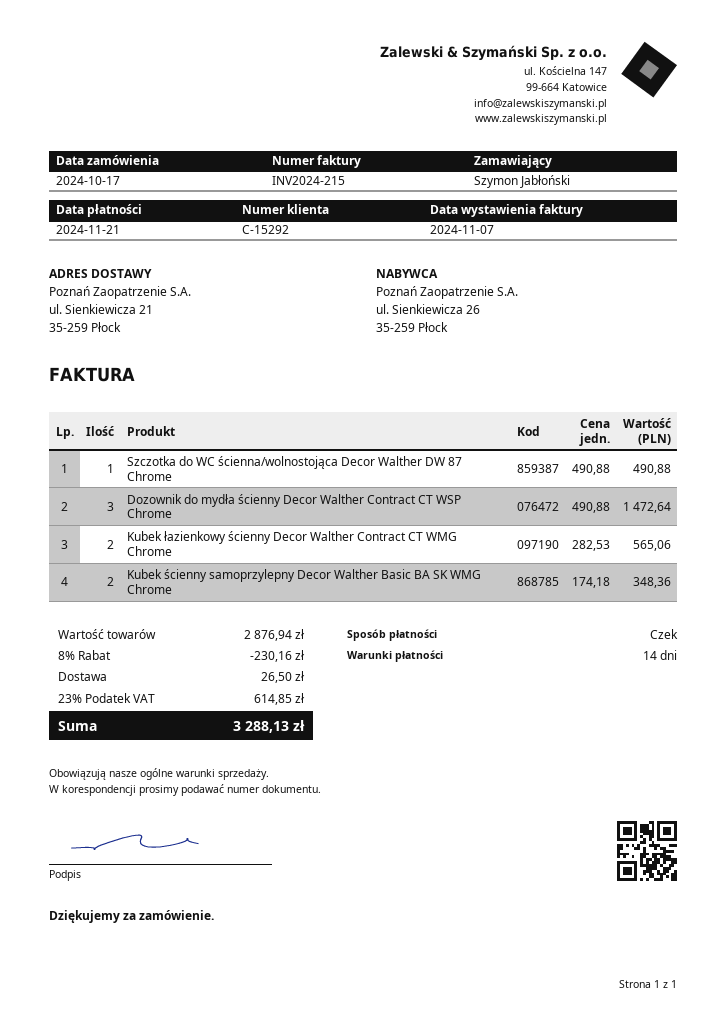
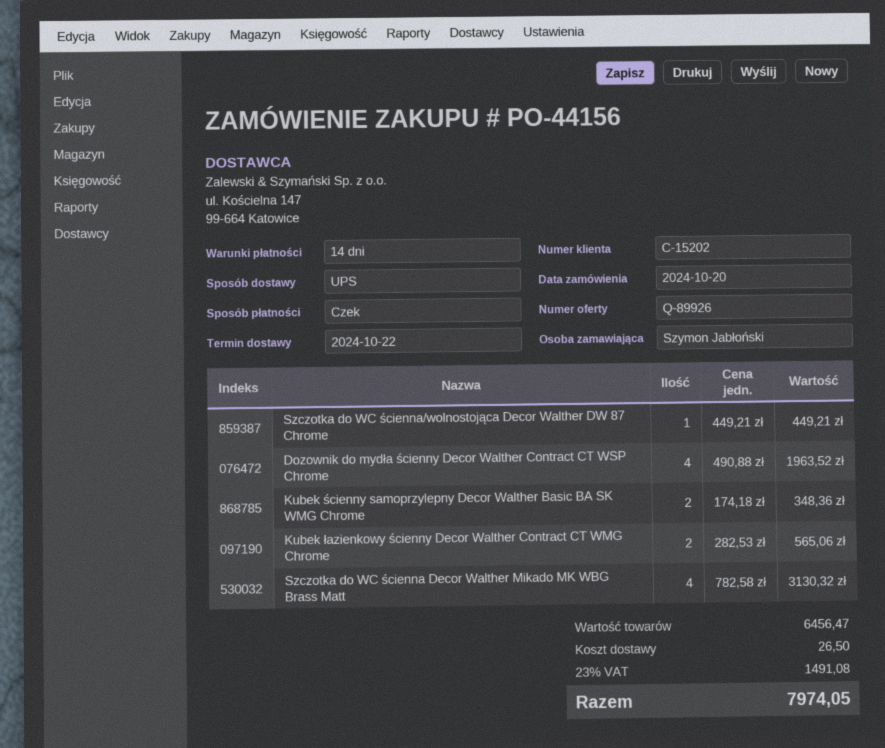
order date: 2024-10-17 -> 2024-10-20
customer number: C-15292 -> C-15202
Szczotka do WC ścienna/wolnostojąca Decor Walther DW 87 Chrome: 1 x 490.88 = 490.88 -> 1 x 449.21 = 449.21
Dozownik do mydła ścienny Decor Walther Contract CT WSP Chrome: 3 x 490.88 = 1472.64 -> 4 x 490.88 = 1963.52
Szczotka do WC ścienna Decor Walther Mikado MK WBG Brass Matt: none -> 4 x 782.58 = 3130.32
subtotal: 2876.94 -> 6456.47
discount: 8% = 230.16 -> none
tax: 23% = 614.85 -> 23% = 1491.08
total: 3288.13 -> 7974.05

